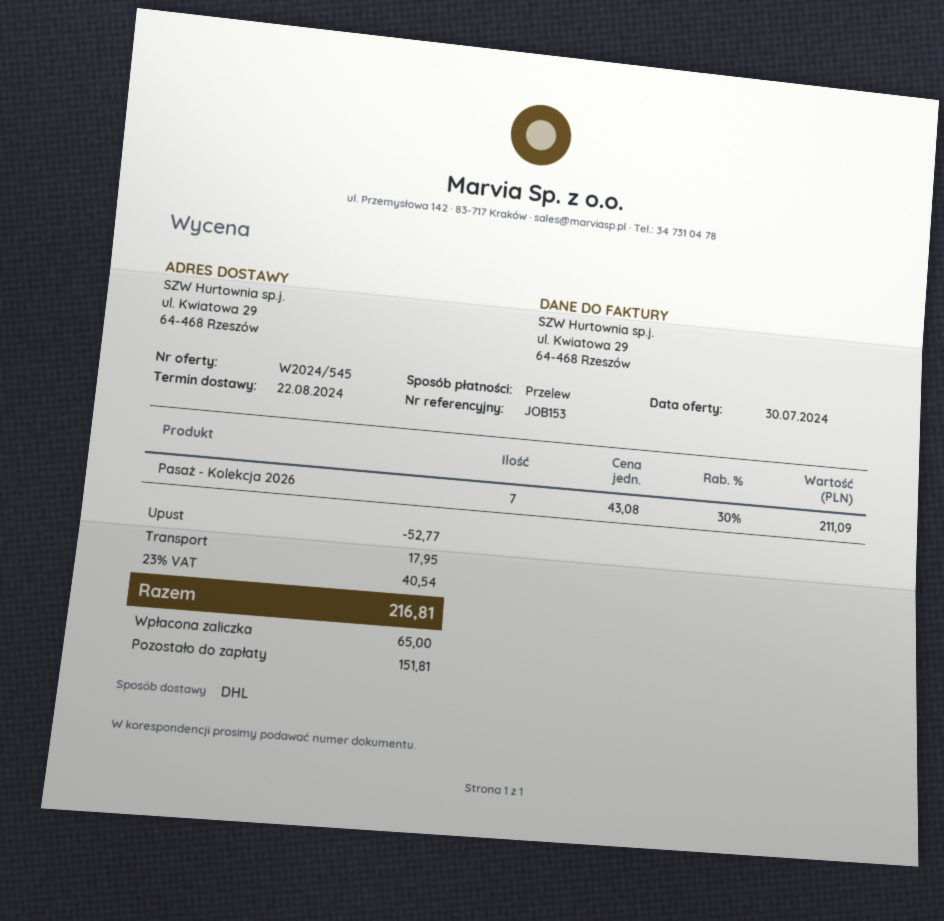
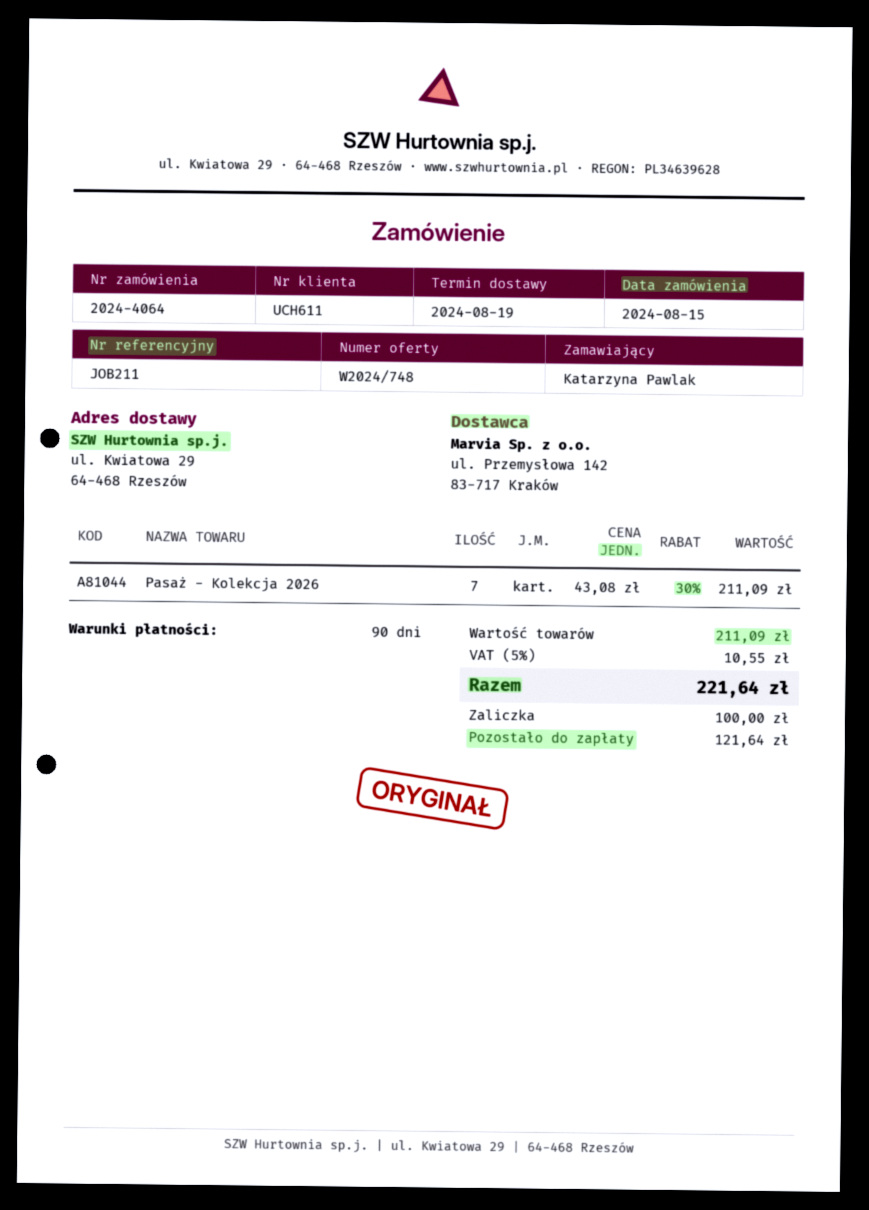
quote number: W2024/545 -> W2024/748
delivery date: 2024-08-22 -> 2024-08-19
reference: JOB153 -> JOB211
discount: 52.77 -> none
shipping: 17.95 -> none
tax: 23% = 40.54 -> 5% = 10.55
total: 216.81 -> 221.64
deposit: 65.00 -> 100.00
balance: 151.81 -> 121.64

